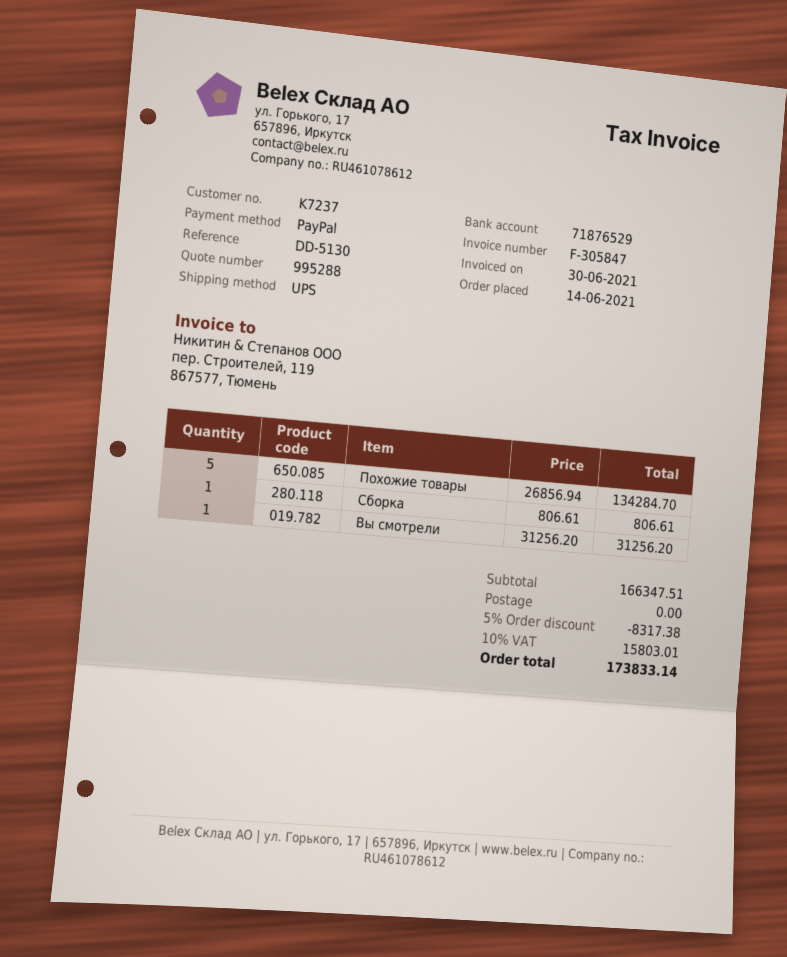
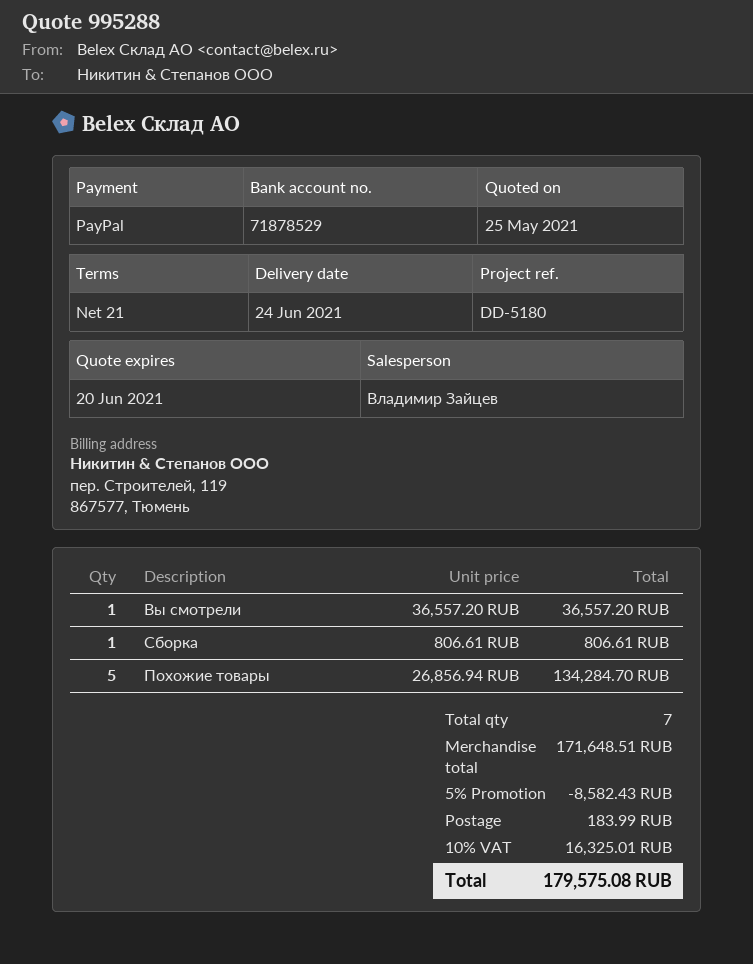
reference: DD-5130 -> DD-5180
bank account: 71876529 -> 71878529
Вы смотрели: 1 x 31256.20 = 31256.20 -> 1 x 36557.20 = 36557.20
subtotal: 166347.51 -> 171648.51
discount: 5% = 8317.38 -> 5% = 8582.43
shipping: 0.00 -> 183.99
tax: 10% = 15803.01 -> 10% = 16325.01
total: 173833.14 -> 179575.08

